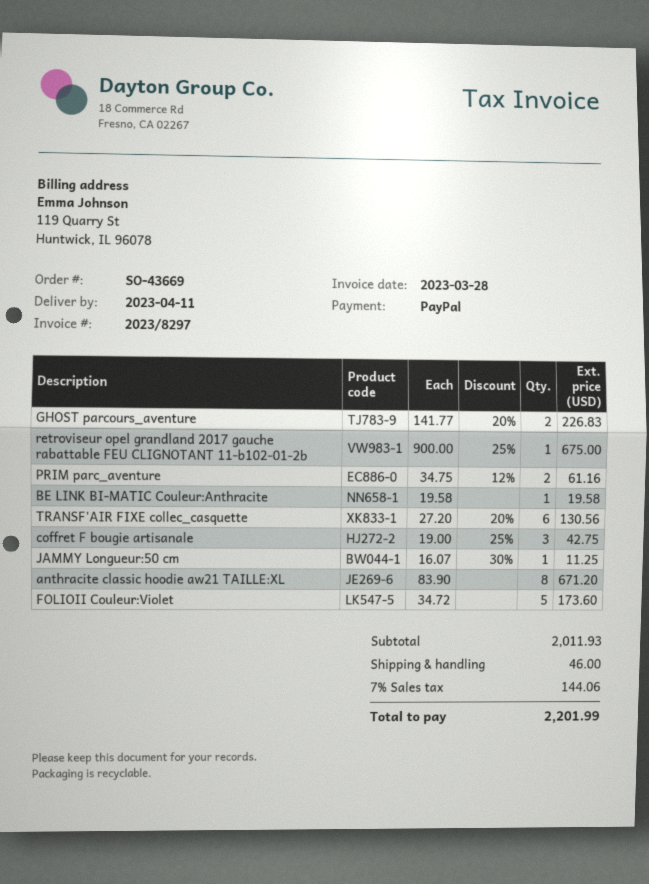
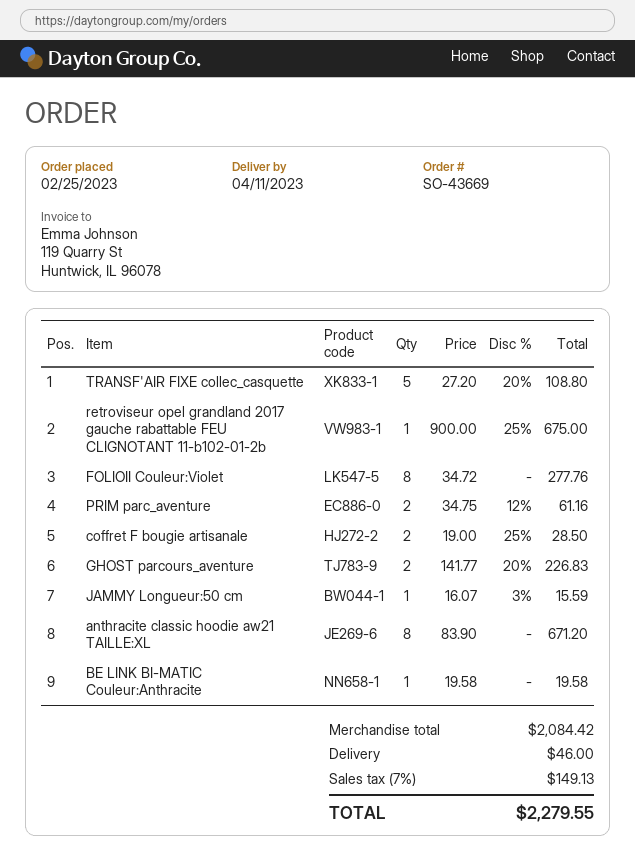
TRANSF'AIR FIXE collec_casquette: 6 x 27.20 - 20% = 130.56 -> 5 x 27.20 - 20% = 108.80
coffret F bougie artisanale: 3 x 19.00 - 25% = 42.75 -> 2 x 19.00 - 25% = 28.50
JAMMY Longueur:50 cm: 1 x 16.07 - 30% = 11.25 -> 1 x 16.07 - 3% = 15.59
FOLIOII Couleur:Violet: 5 x 34.72 = 173.60 -> 8 x 34.72 = 277.76
subtotal: 2011.93 -> 2084.42
tax: 7% = 144.06 -> 7% = 149.13
total: 2201.99 -> 2279.55

